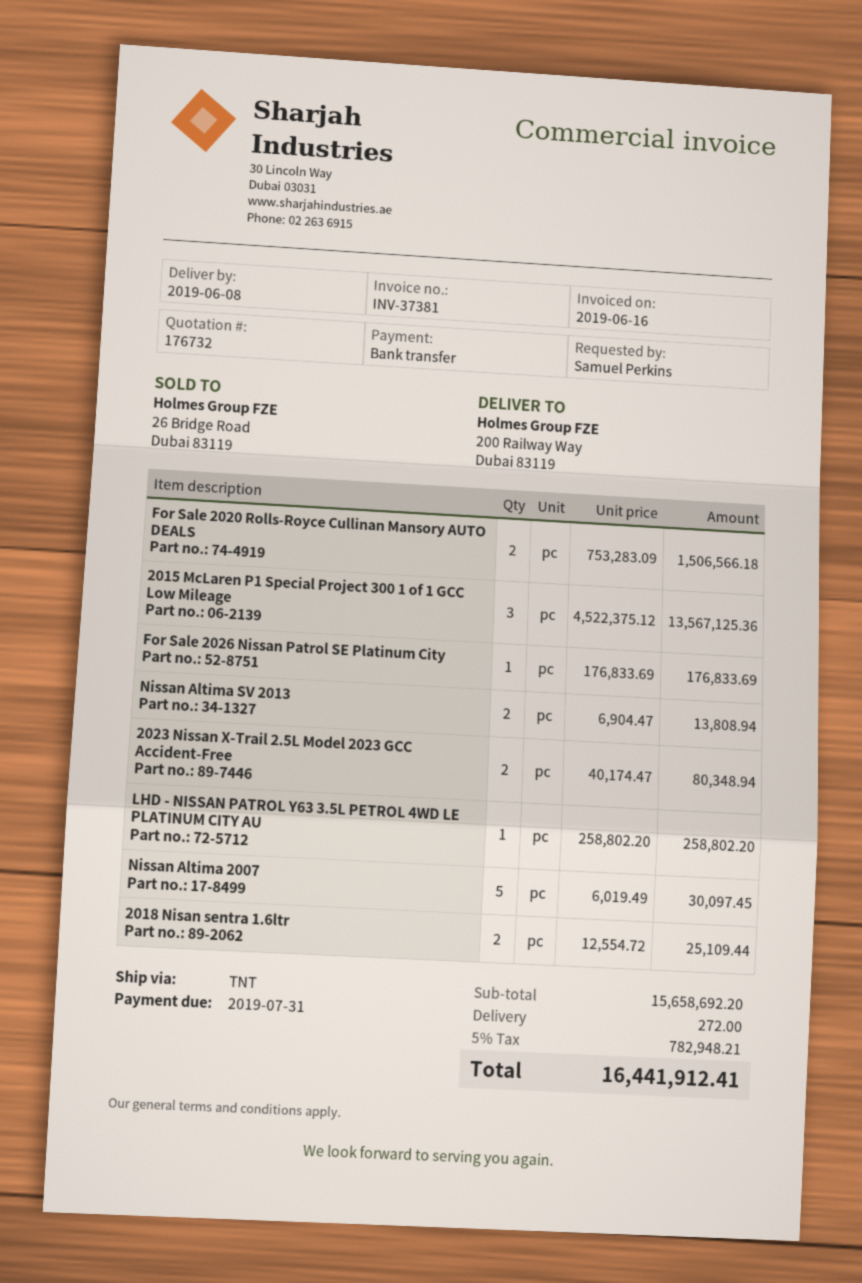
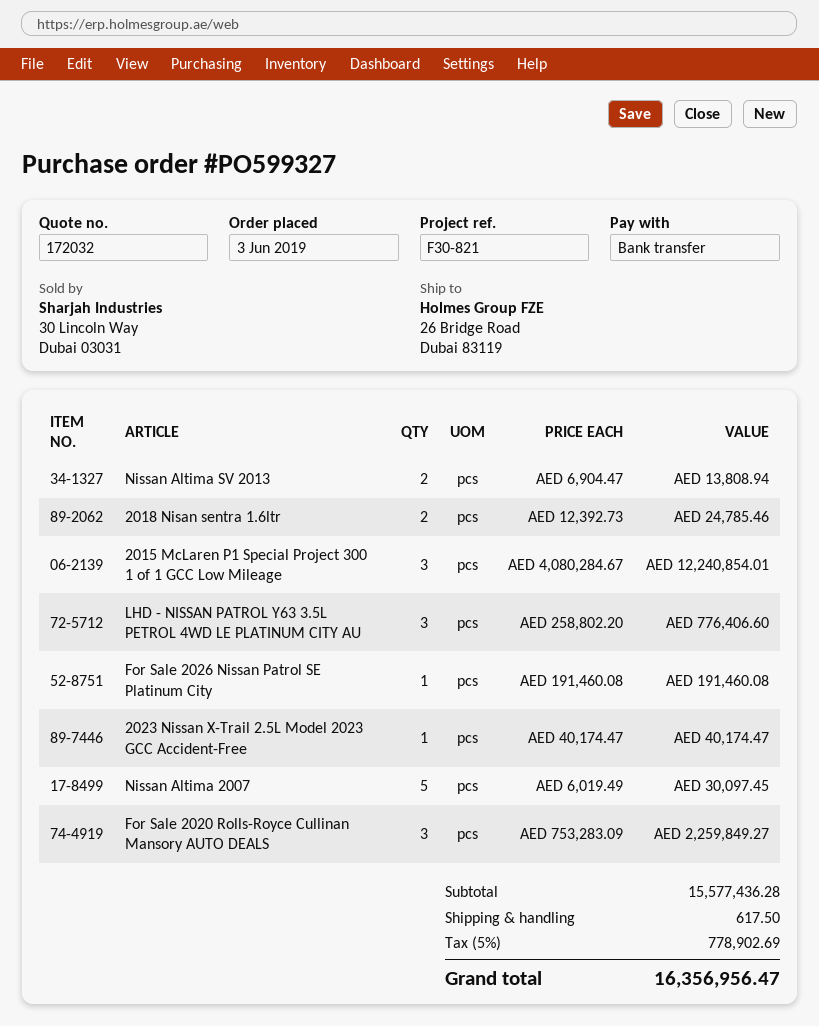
quote number: 176732 -> 172032
ship to: 200 Railway Way, Dubai 83119 -> 26 Bridge Road, Dubai 83119
For Sale 2020 Rolls-Royce Cullinan Mansory AUTO DEALS: 2 x 753283.09 = 1506566.18 -> 3 x 753283.09 = 2259849.27
2015 McLaren P1 Special Project 300 1 of 1 GCC Low Mileage: 3 x 4522375.12 = 13567125.36 -> 3 x 4080284.67 = 12240854.01
For Sale 2026 Nissan Patrol SE Platinum City: 1 x 176833.69 = 176833.69 -> 1 x 191460.08 = 191460.08
2023 Nissan X-Trail 2.5L Model 2023 GCC Accident-Free: 2 x 40174.47 = 80348.94 -> 1 x 40174.47 = 40174.47
LHD - NISSAN PATROL Y63 3.5L PETROL 4WD LE PLATINUM CITY AU: 1 x 258802.20 = 258802.20 -> 3 x 258802.20 = 776406.60
2018 Nisan sentra 1.6ltr: 2 x 12554.72 = 25109.44 -> 2 x 12392.73 = 24785.46
subtotal: 15658692.20 -> 15577436.28
shipping: 272.00 -> 617.50
tax: 5% = 782948.21 -> 5% = 778902.69
total: 16441912.41 -> 16356956.47

